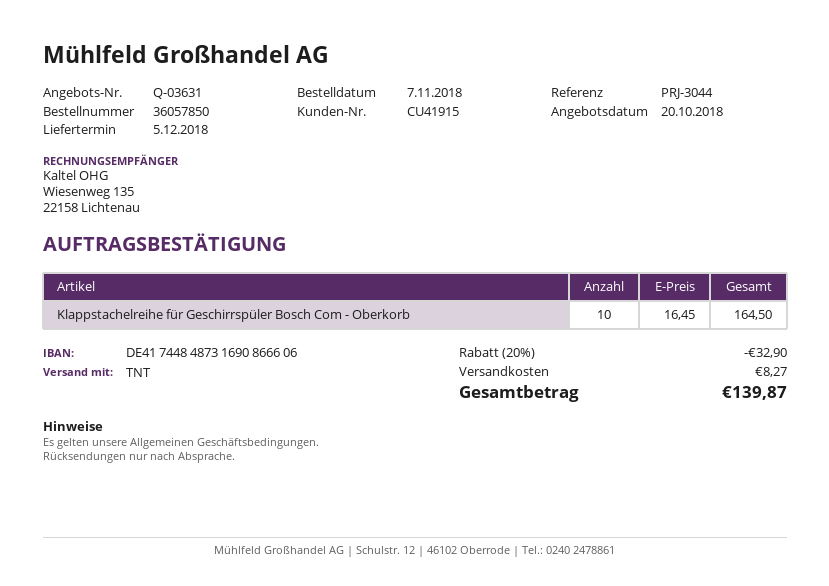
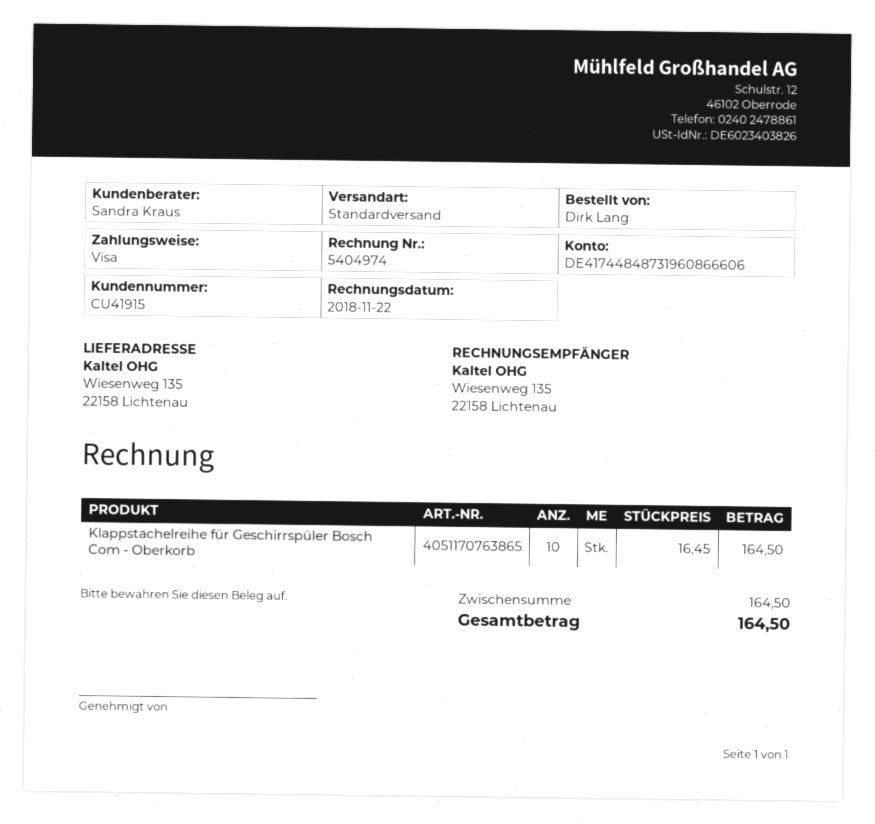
bank account: DE41744848731690866606 -> DE41744848731960866606
shipping method: TNT -> standard
discount: 20% = 32.90 -> none
shipping: 8.27 -> none
total: 139.87 -> 164.50

